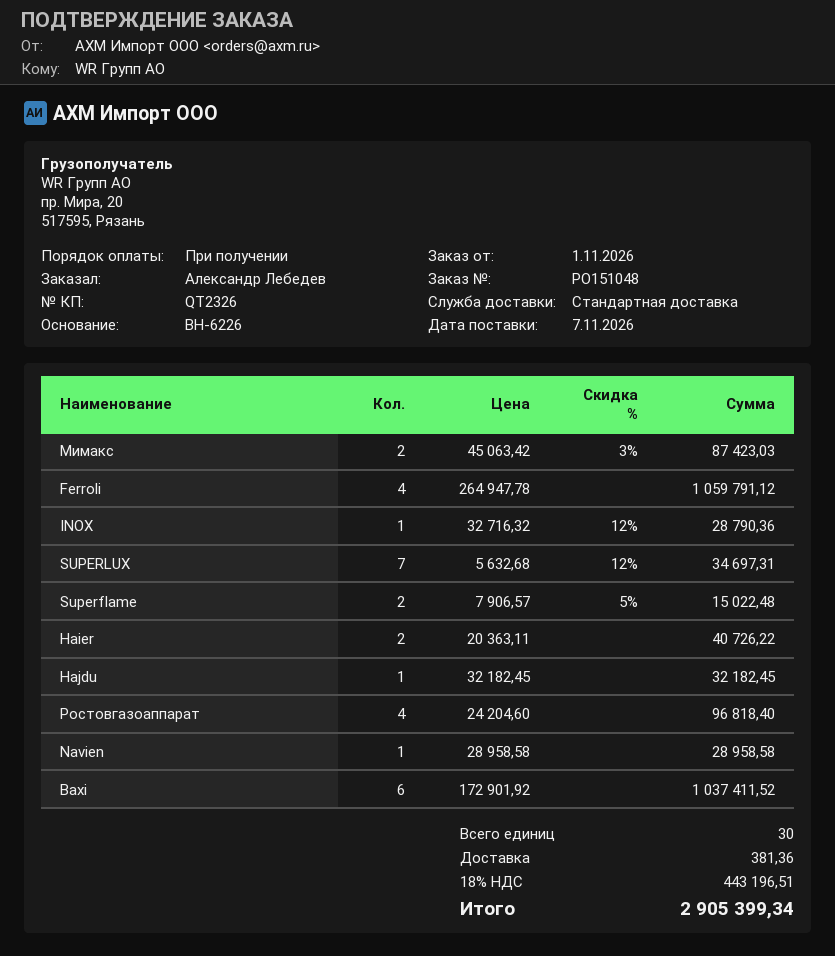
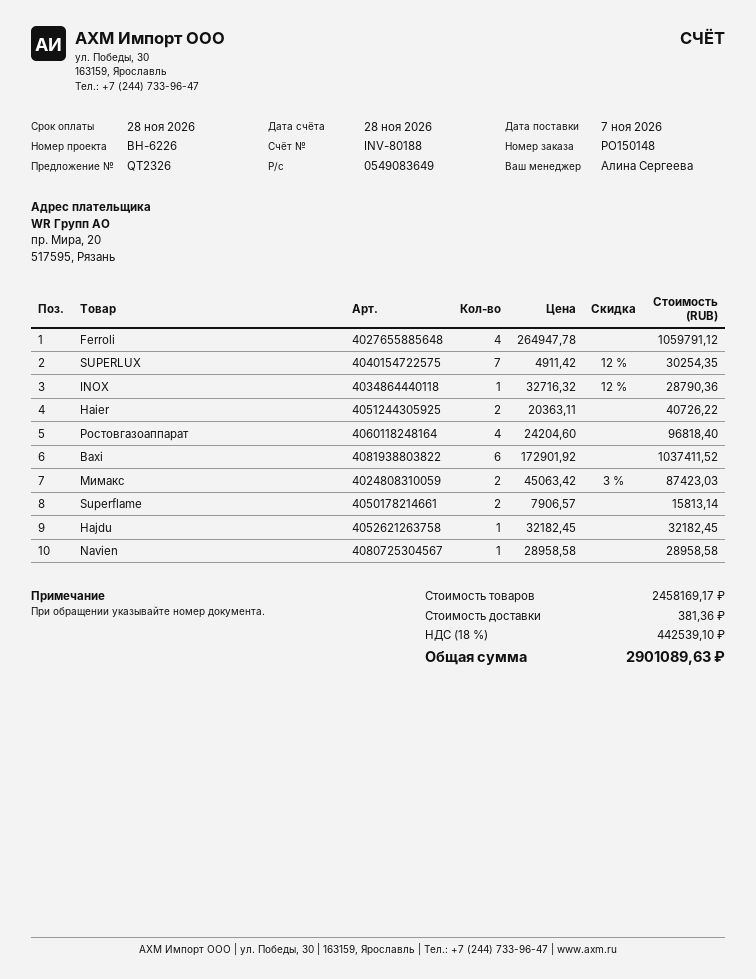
order number: PO151048 -> PO150148
SUPERLUX: 7 x 5632.68 - 12% = 34697.31 -> 7 x 4911.42 - 12% = 30254.35
Superflame: 2 x 7906.57 - 5% = 15022.48 -> 2 x 7906.57 = 15813.14
tax: 18% = 443196.51 -> 18% = 442539.10
total: 2905399.34 -> 2901089.63

